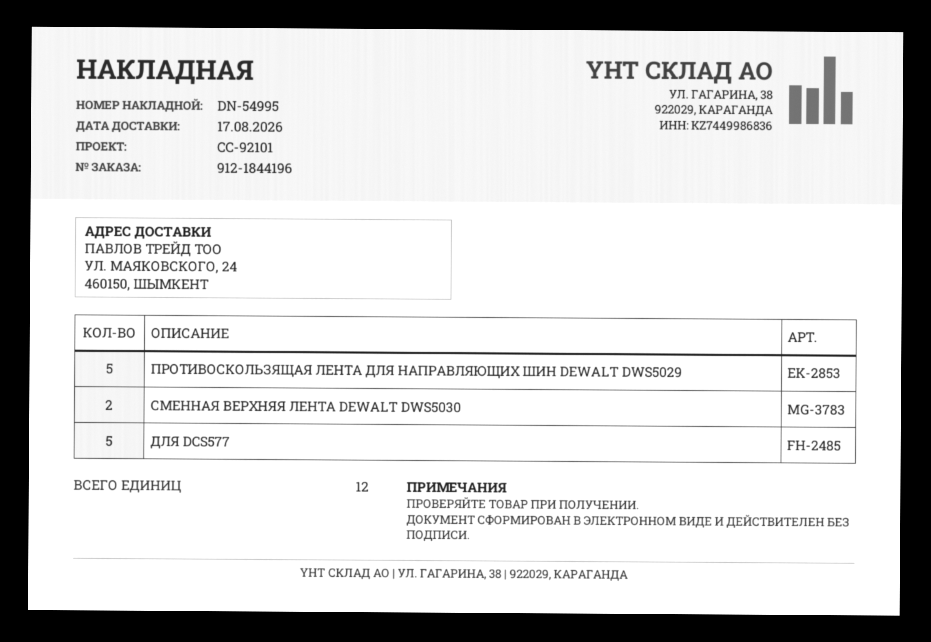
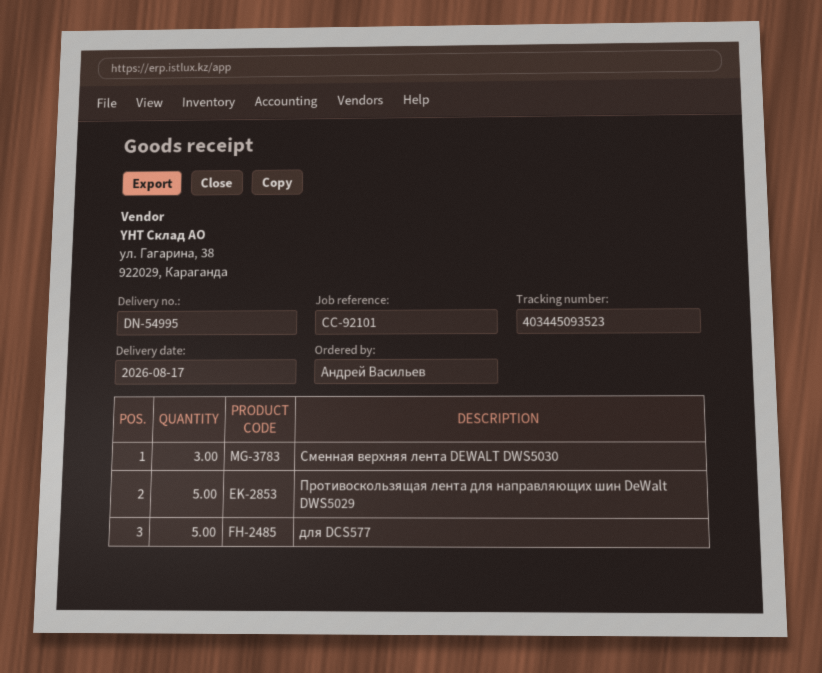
СМЕННАЯ ВЕРХНЯЯ ЛЕНТА DEWALT DWS5030: 2 -> 3

